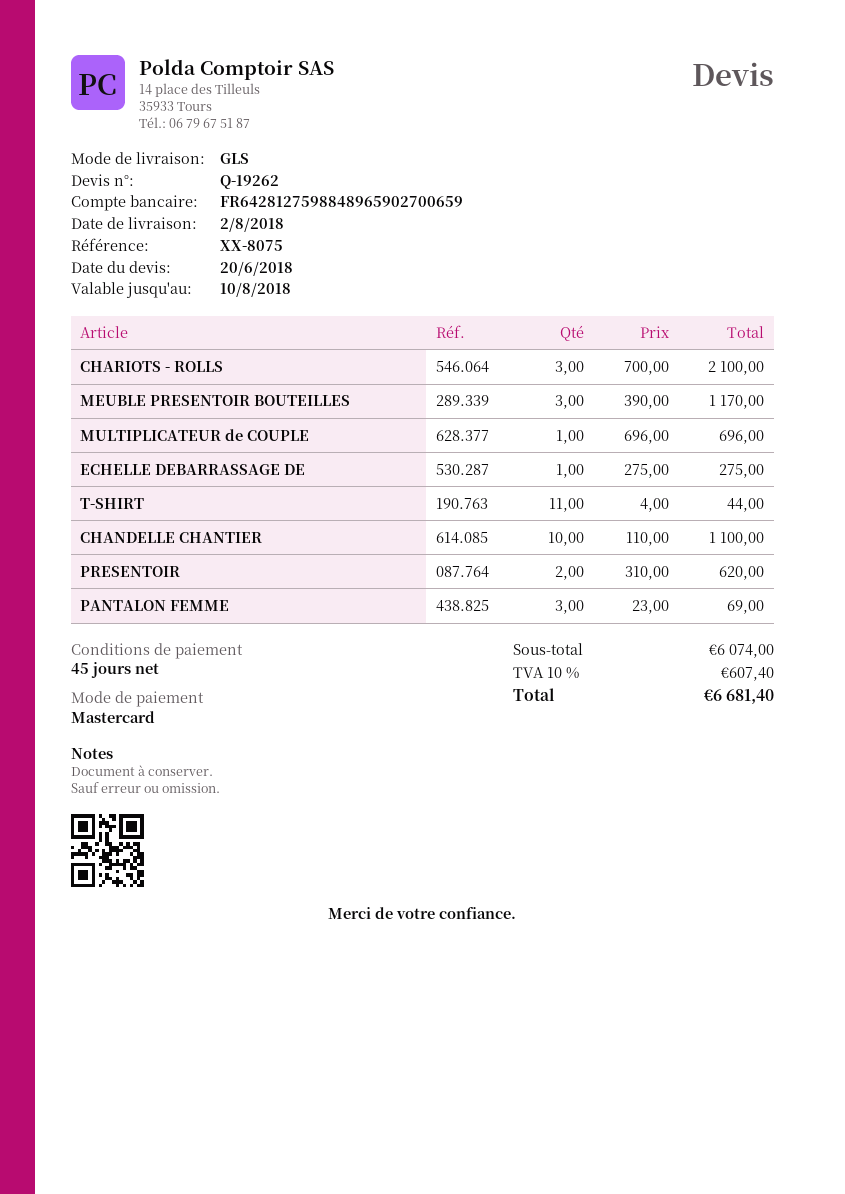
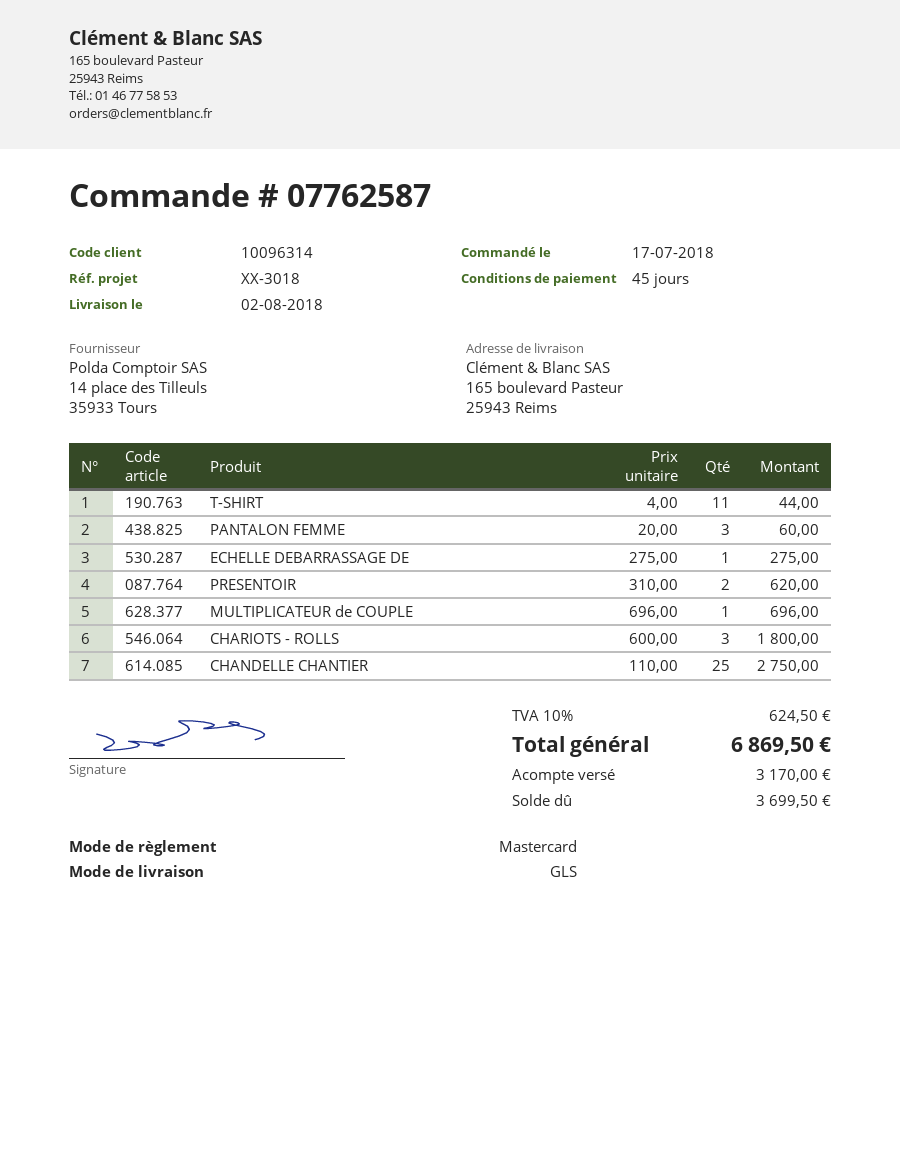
reference: XX-8075 -> XX-3018
CHARIOTS - ROLLS: 3 x 700.00 = 2100.00 -> 3 x 600.00 = 1800.00
MEUBLE PRESENTOIR BOUTEILLES: 3 x 390.00 = 1170.00 -> none
CHANDELLE CHANTIER: 10 x 110.00 = 1100.00 -> 25 x 110.00 = 2750.00
PANTALON FEMME: 3 x 23.00 = 69.00 -> 3 x 20.00 = 60.00
tax: 10% = 607.40 -> 10% = 624.50
total: 6681.40 -> 6869.50

